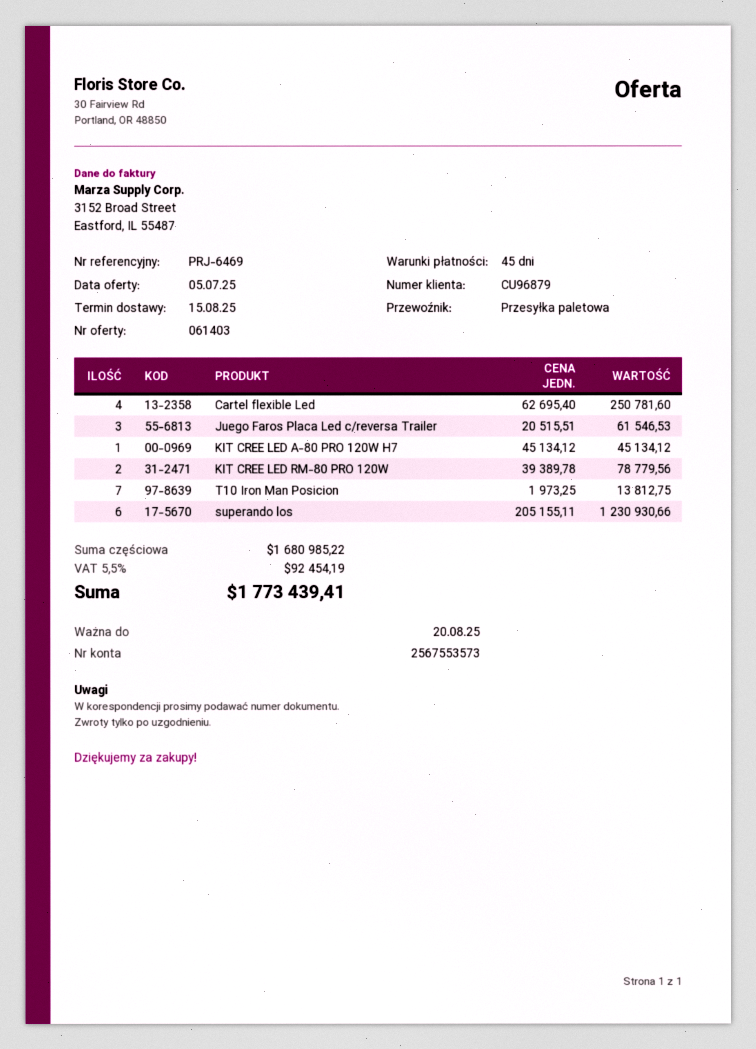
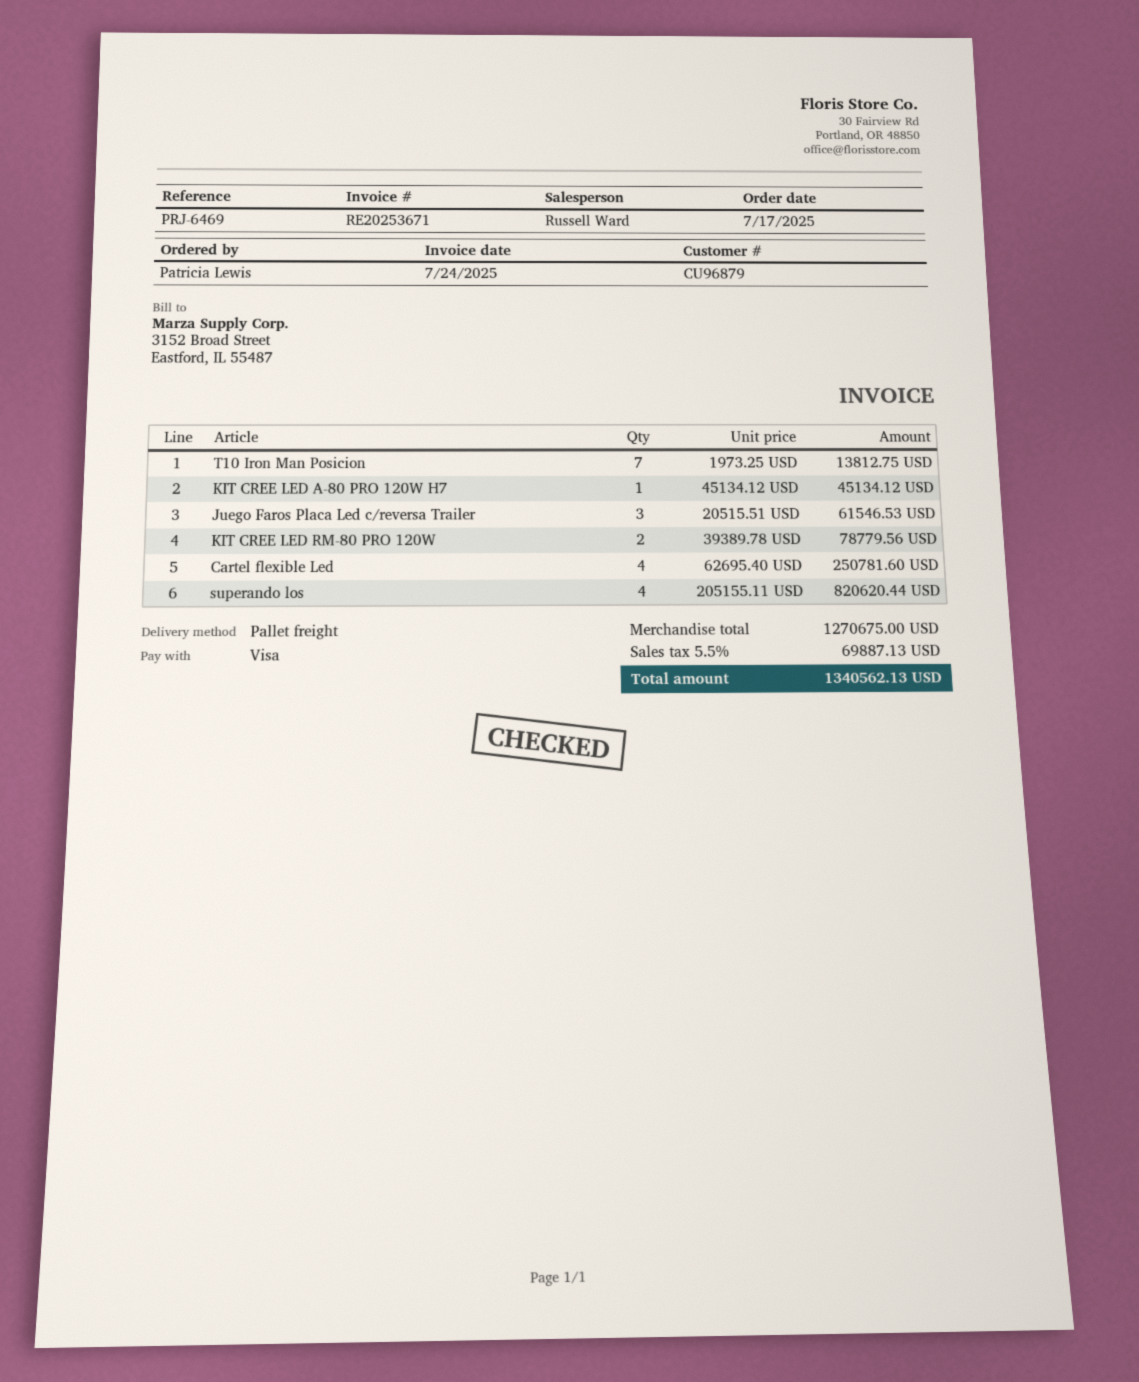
superando los: 6 x 205155.11 = 1230930.66 -> 4 x 205155.11 = 820620.44
subtotal: 1680985.22 -> 1270675.00
tax: 5.5% = 92454.19 -> 5.5% = 69887.13
total: 1773439.41 -> 1340562.13

